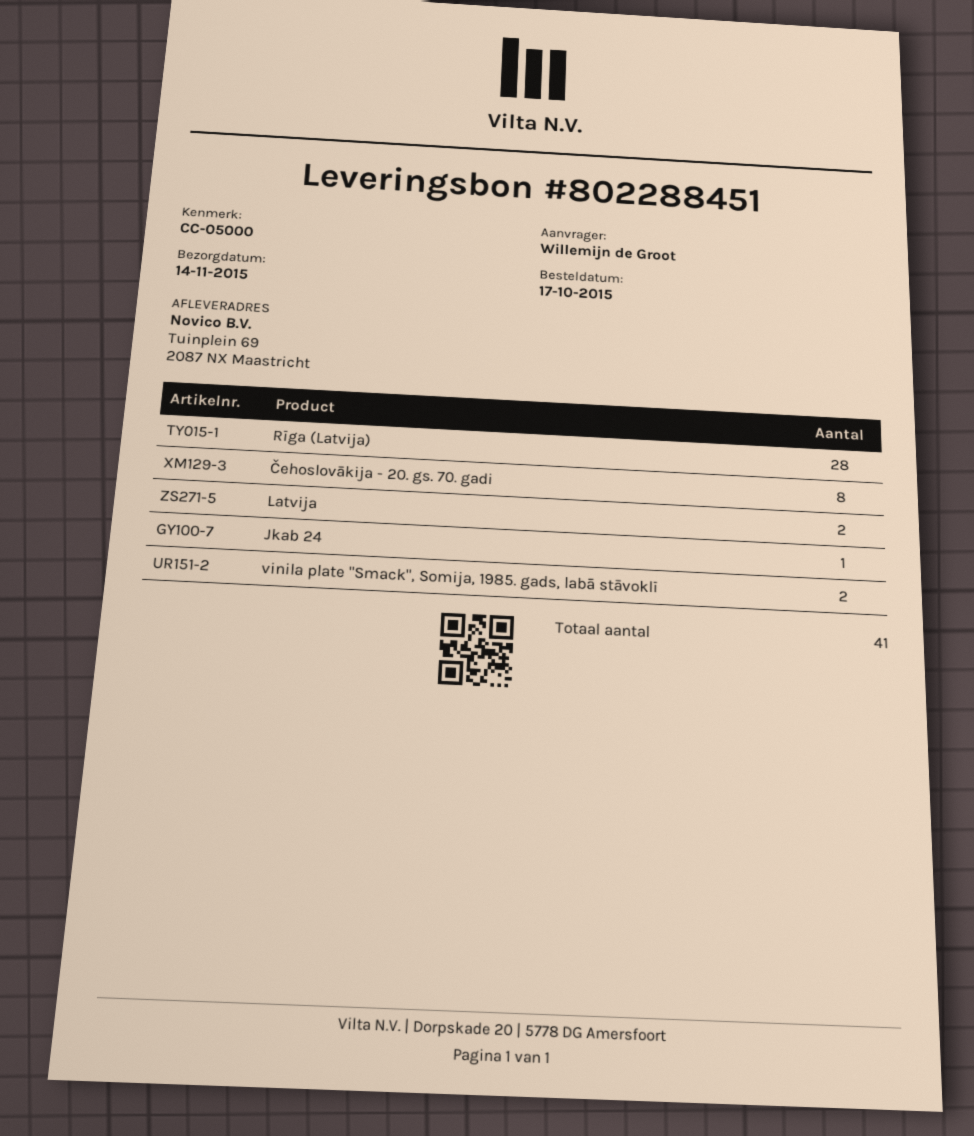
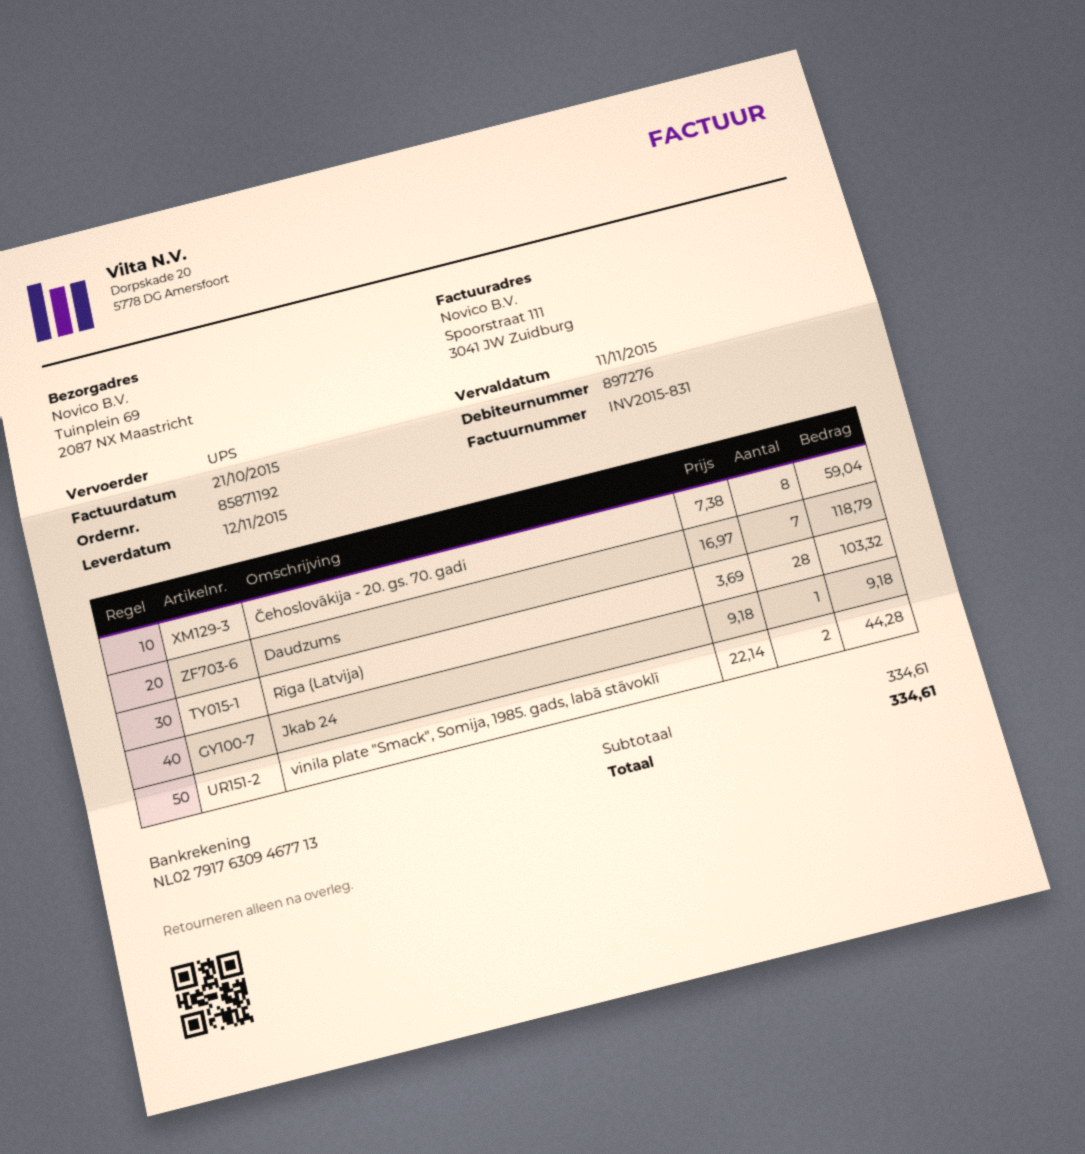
delivery date: 2015-11-14 -> 2015-11-12
Latvija: 2 -> none
Daudzums: none -> 7

